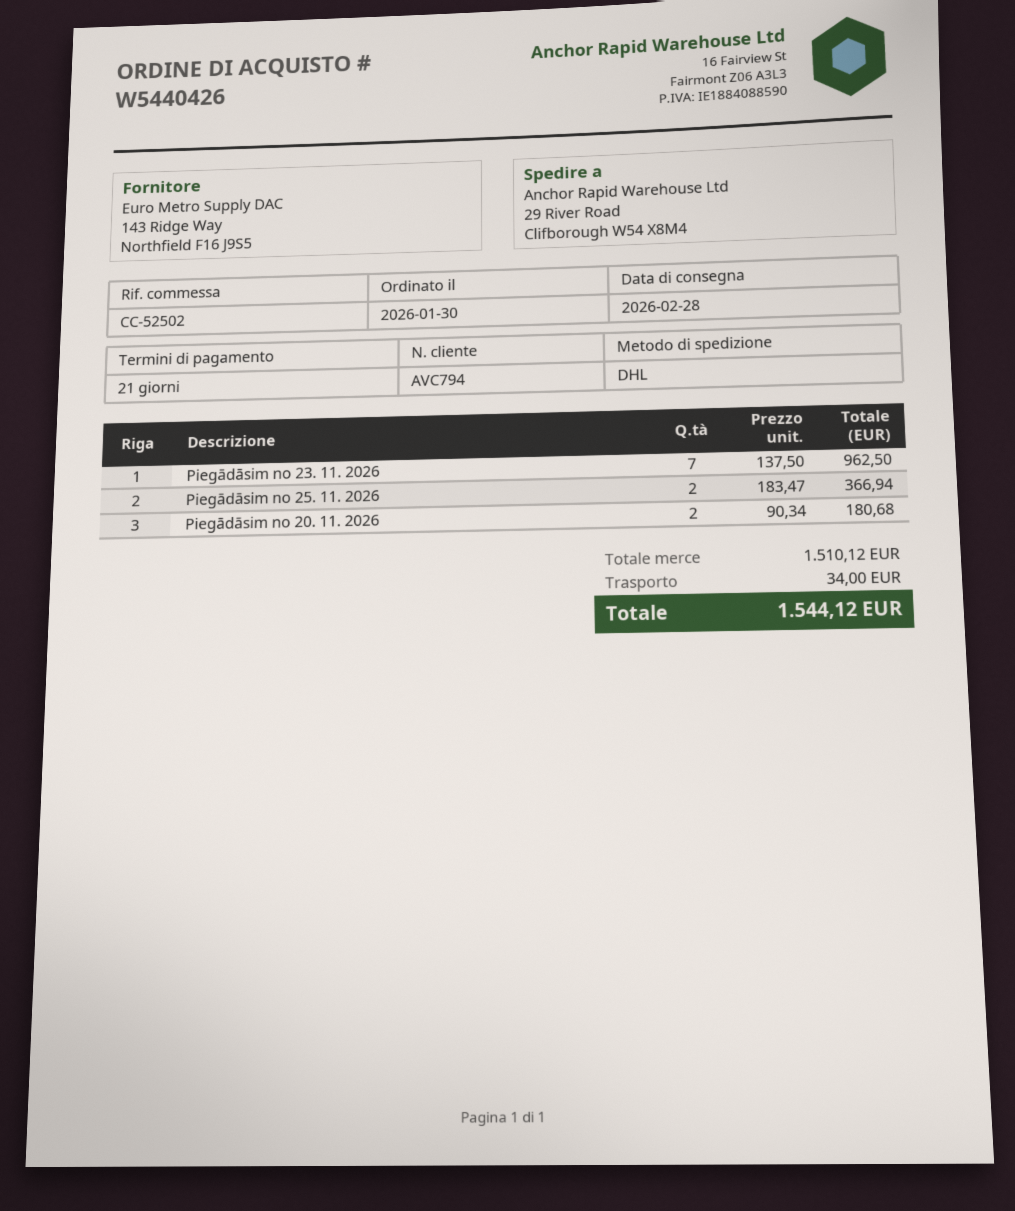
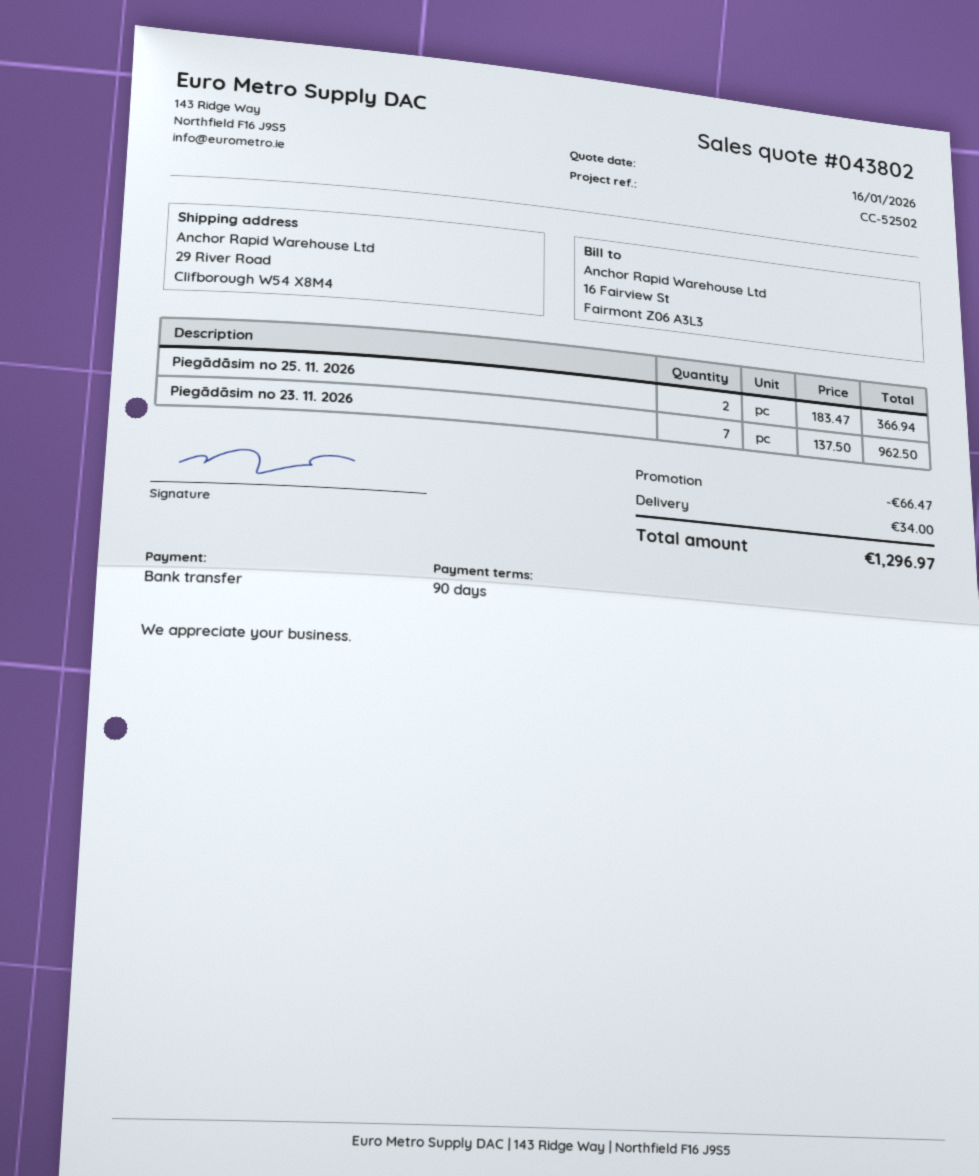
payment terms: 21 days -> 90 days
Piegādāsim no 20. 11. 2026: 2 x 90.34 = 180.68 -> none
discount: none -> 66.47
total: 1544.12 -> 1296.97

